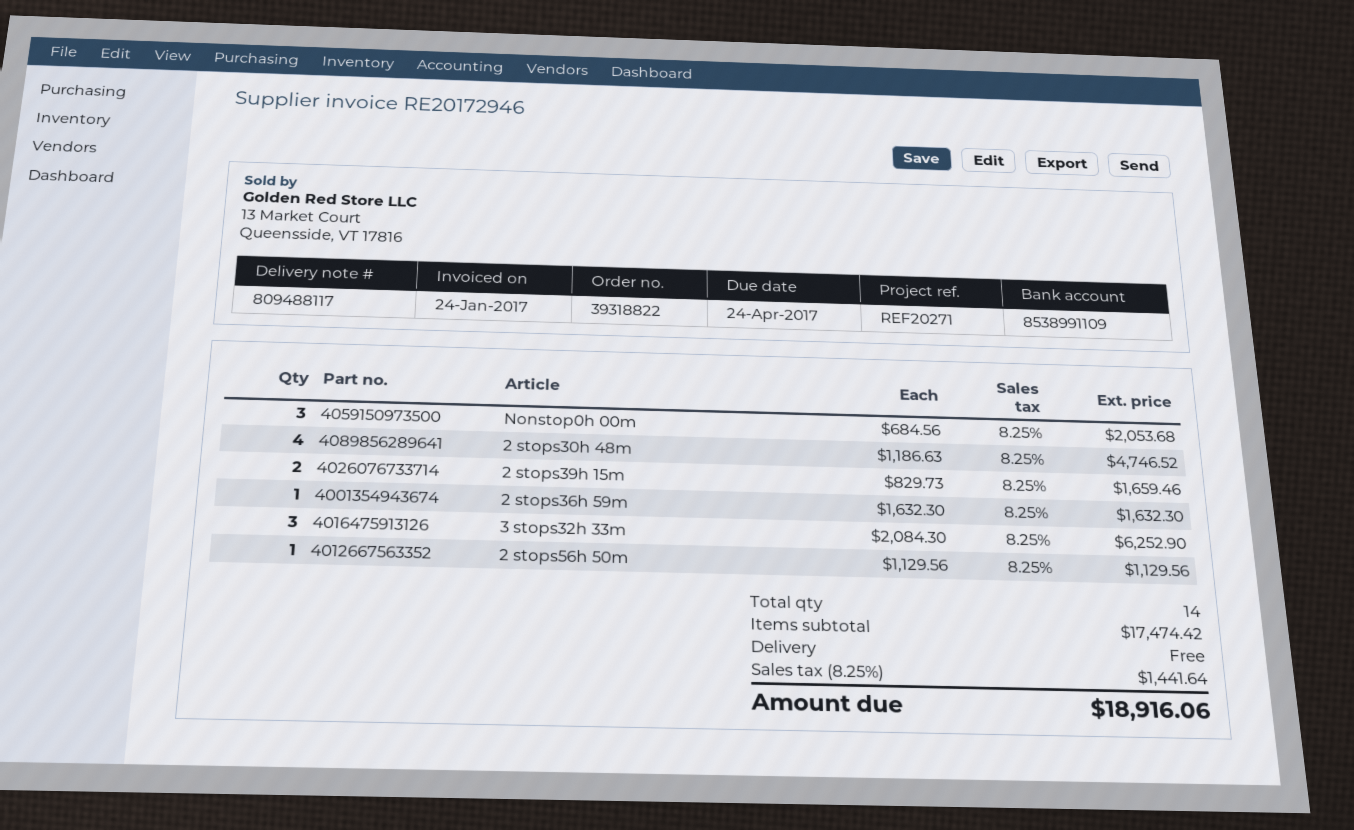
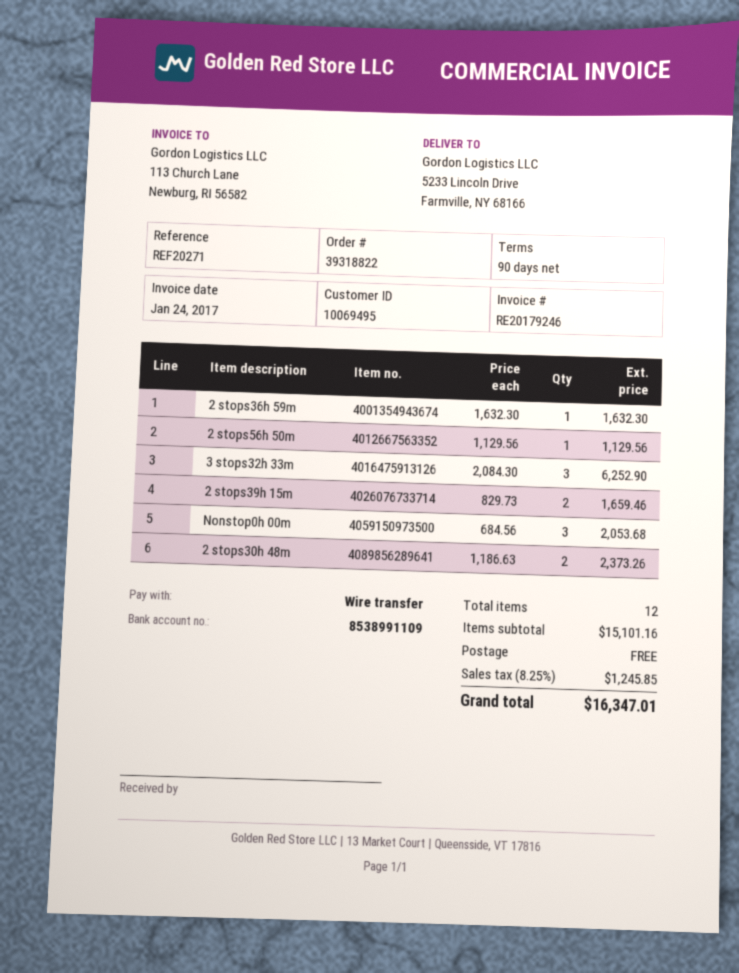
invoice number: RE20172946 -> RE20179246
2 stops30h 48m: 4 x 1186.63 = 4746.52 -> 2 x 1186.63 = 2373.26
total quantity: 14 -> 12
subtotal: 17474.42 -> 15101.16
tax: 8.25% = 1441.64 -> 8.25% = 1245.85
total: 18916.06 -> 16347.01

